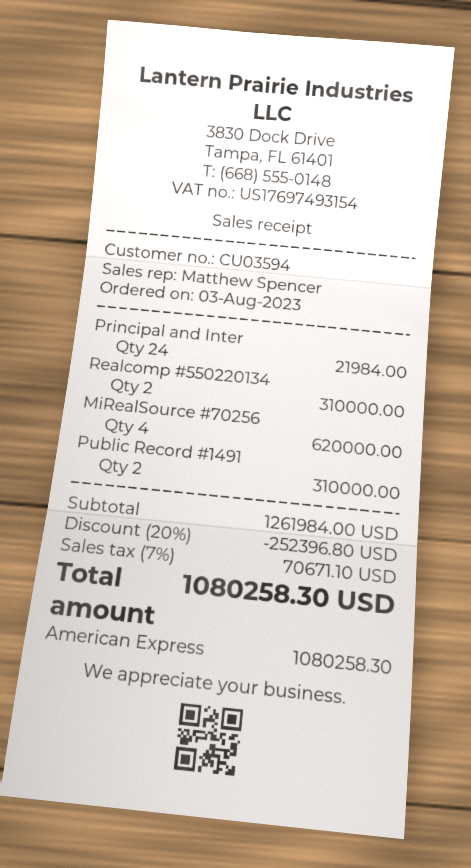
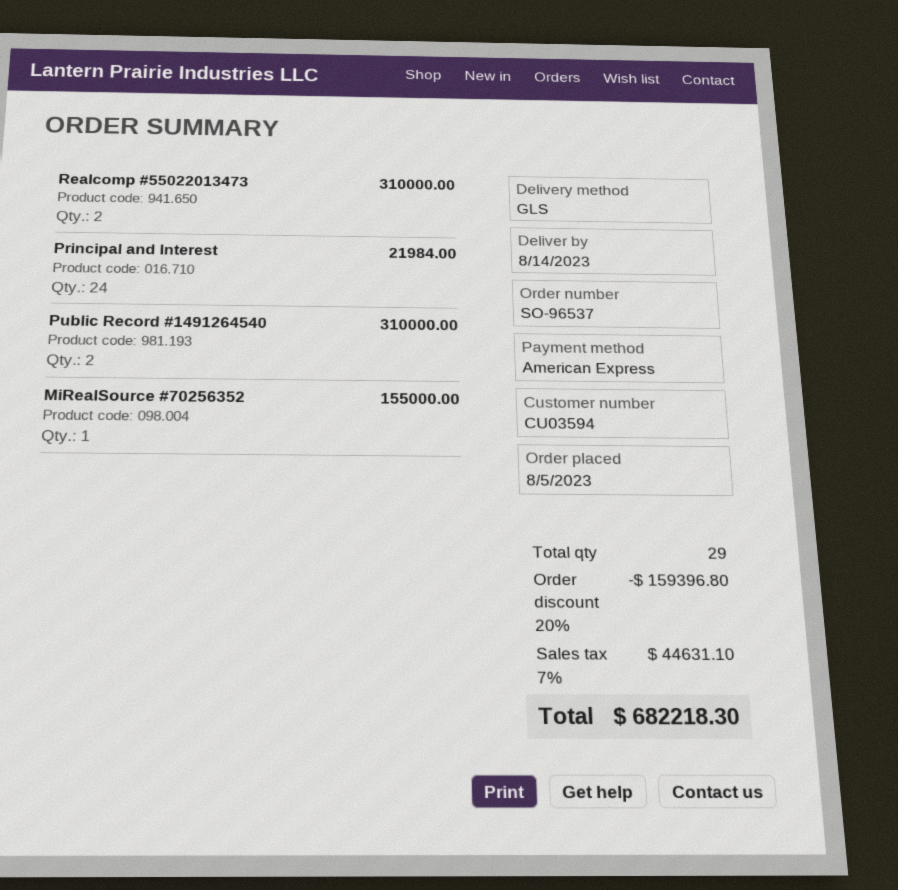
order date: 2023-08-03 -> 2023-08-05
MiRealSource #70256: 4 for 620000.00 -> 1 for 155000.00
discount: 20% = 252396.80 -> 20% = 159396.80
tax: 7% = 70671.10 -> 7% = 44631.10
total: 1080258.30 -> 682218.30

